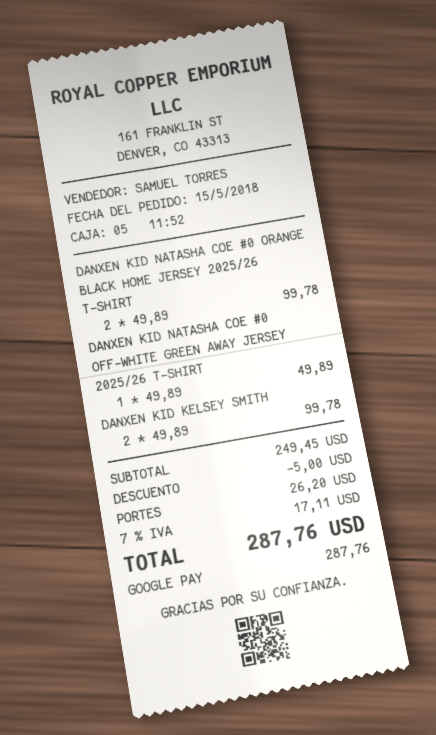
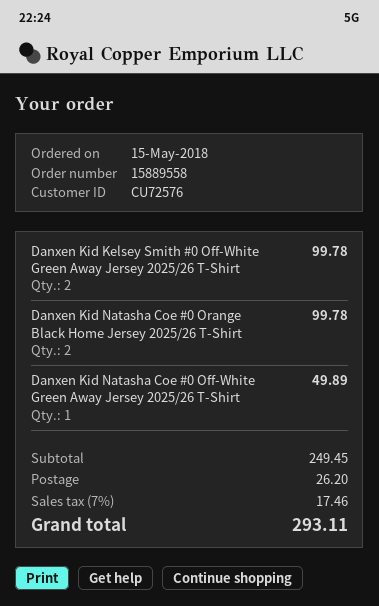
discount: 5.00 -> none
tax: 7% = 17.11 -> 7% = 17.46
total: 287.76 -> 293.11

